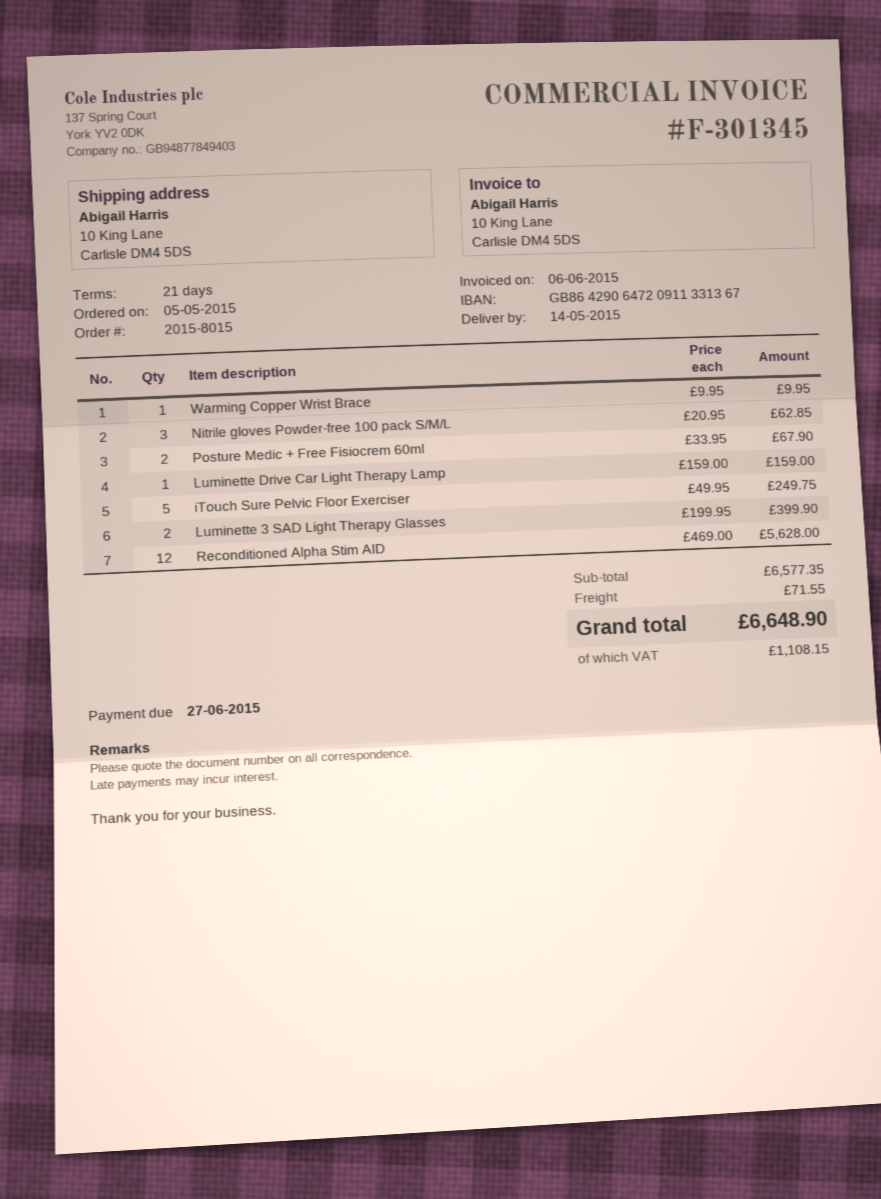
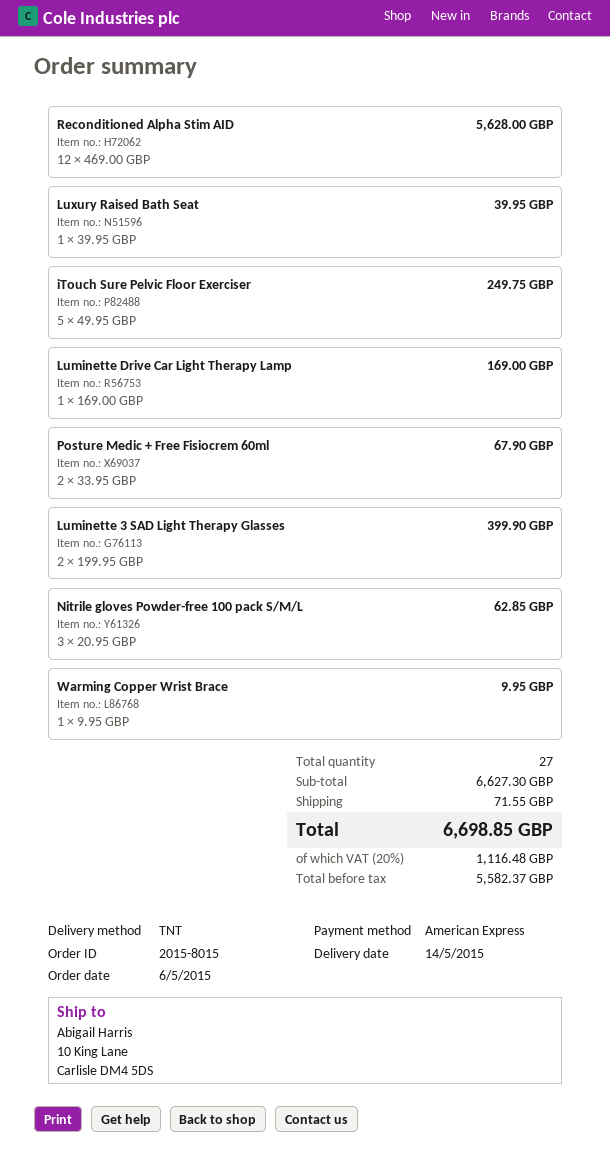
order date: 2015-05-05 -> 2015-05-06
Luminette Drive Car Light Therapy Lamp: 1 x 159.00 = 159.00 -> 1 x 169.00 = 169.00
Luxury Raised Bath Seat: none -> 1 x 39.95 = 39.95
subtotal: 6577.35 -> 6627.30
tax: 1108.15 -> 1116.48
total: 6648.90 -> 6698.85

